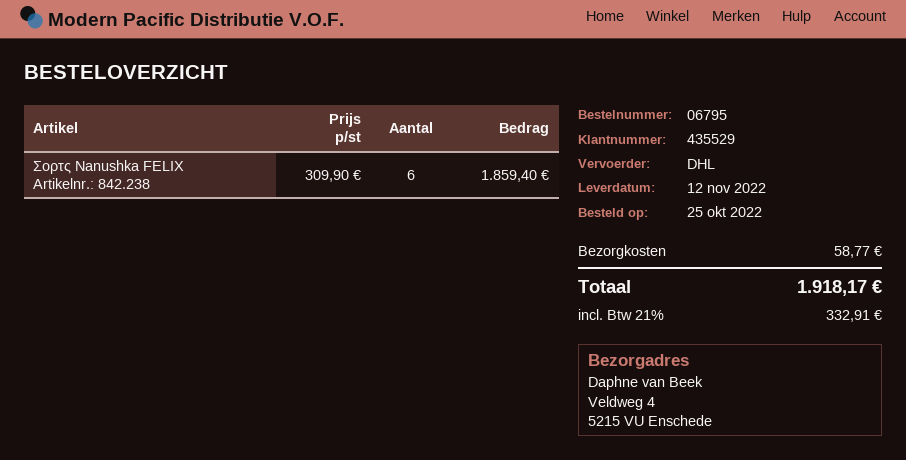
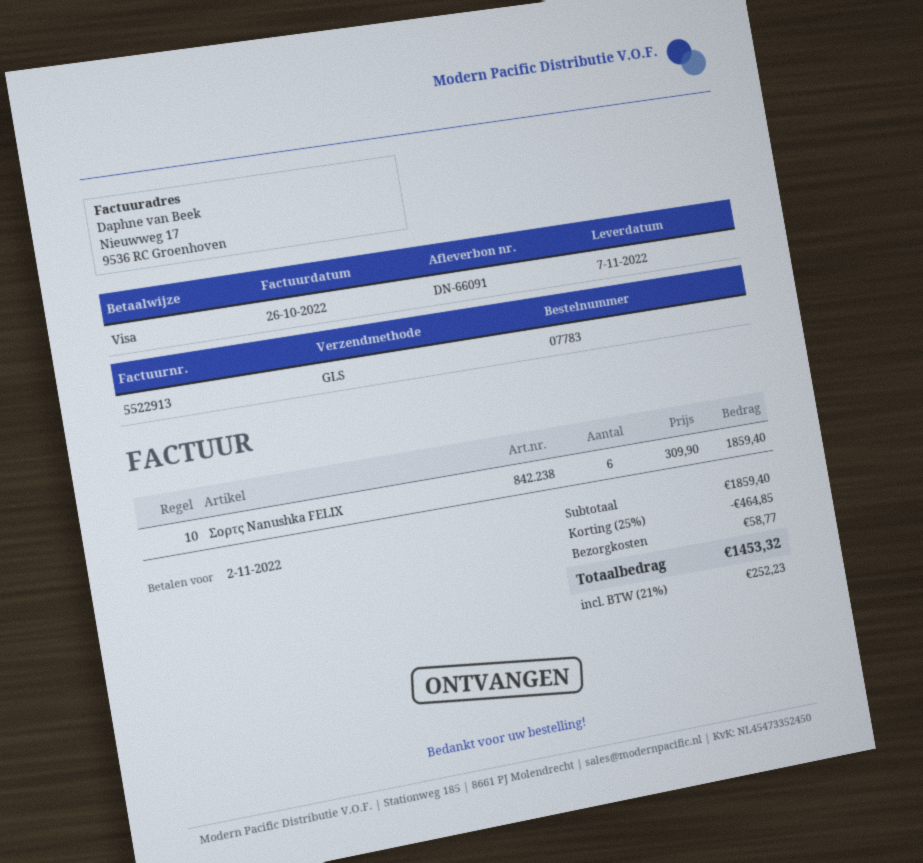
order number: 06795 -> 07783
delivery date: 2022-11-12 -> 2022-11-07
shipping method: DHL -> GLS
discount: none -> 25% = 464.85
tax: 21% = 332.91 -> 21% = 252.23
total: 1918.17 -> 1453.32

